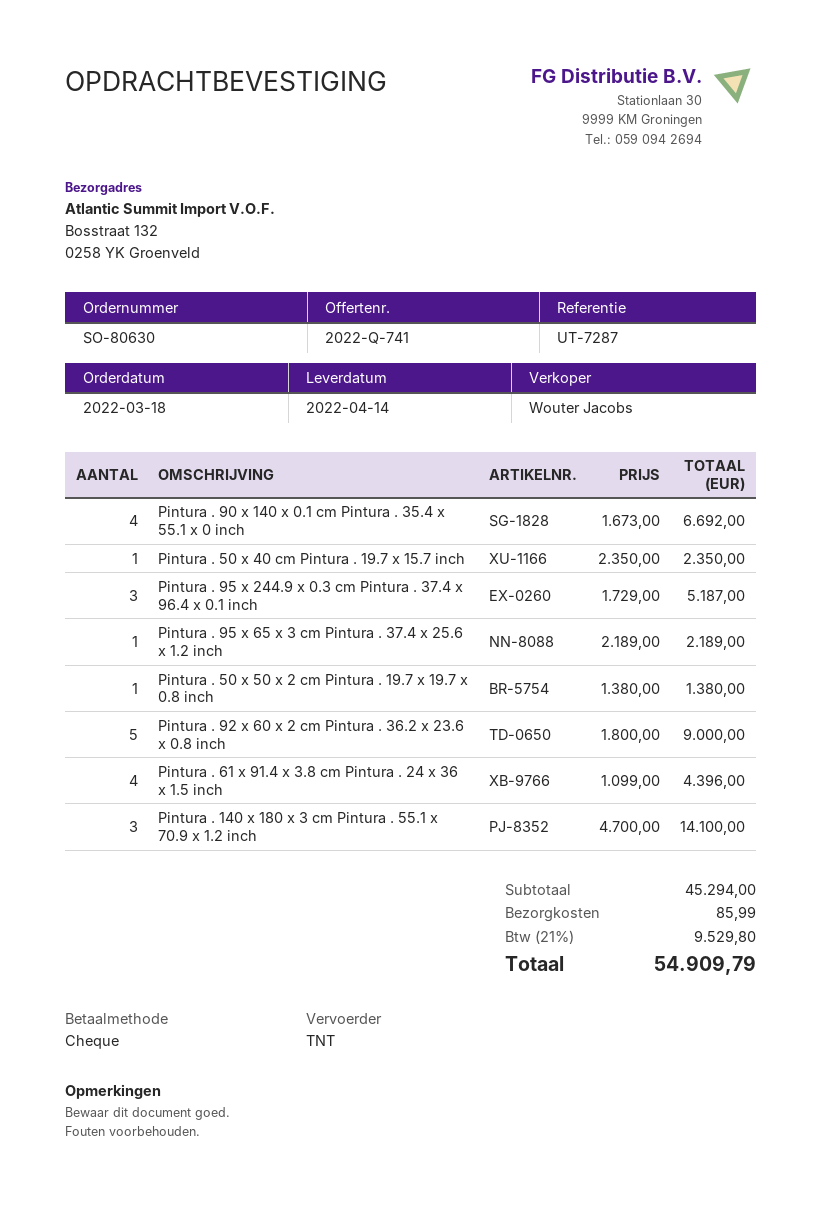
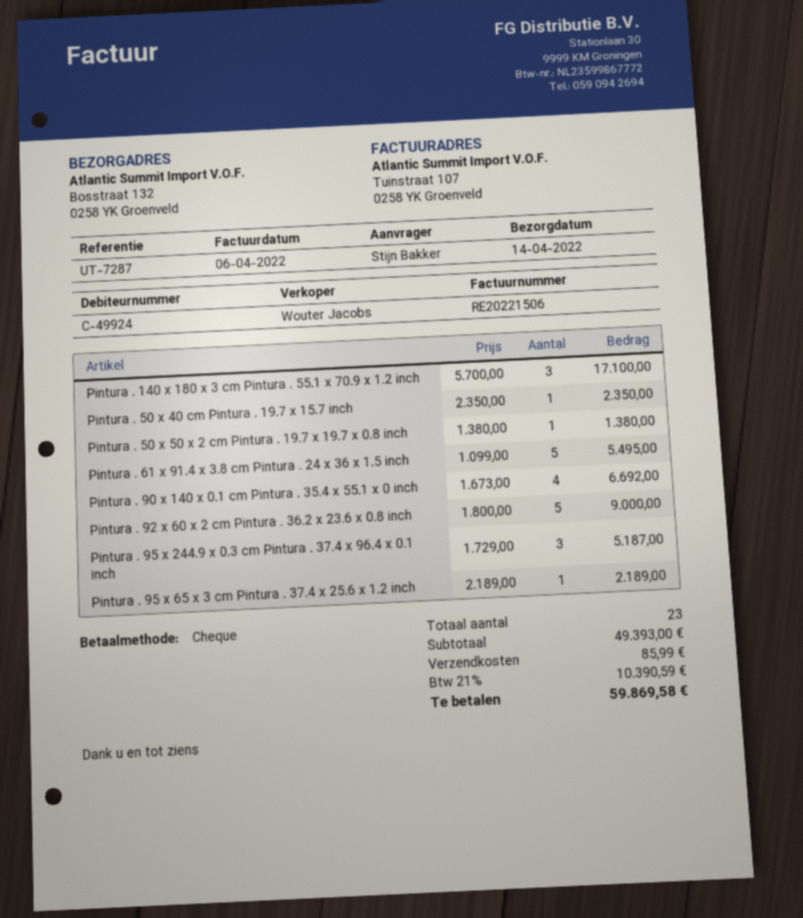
Pintura . 61 x 91.4 x 3.8 cm Pintura . 24 x 36 x 1.5 inch: 4 x 1099.00 = 4396.00 -> 5 x 1099.00 = 5495.00
Pintura . 140 x 180 x 3 cm Pintura . 55.1 x 70.9 x 1.2 inch: 3 x 4700.00 = 14100.00 -> 3 x 5700.00 = 17100.00
subtotal: 45294.00 -> 49393.00
tax: 21% = 9529.80 -> 21% = 10390.59
total: 54909.79 -> 59869.58

